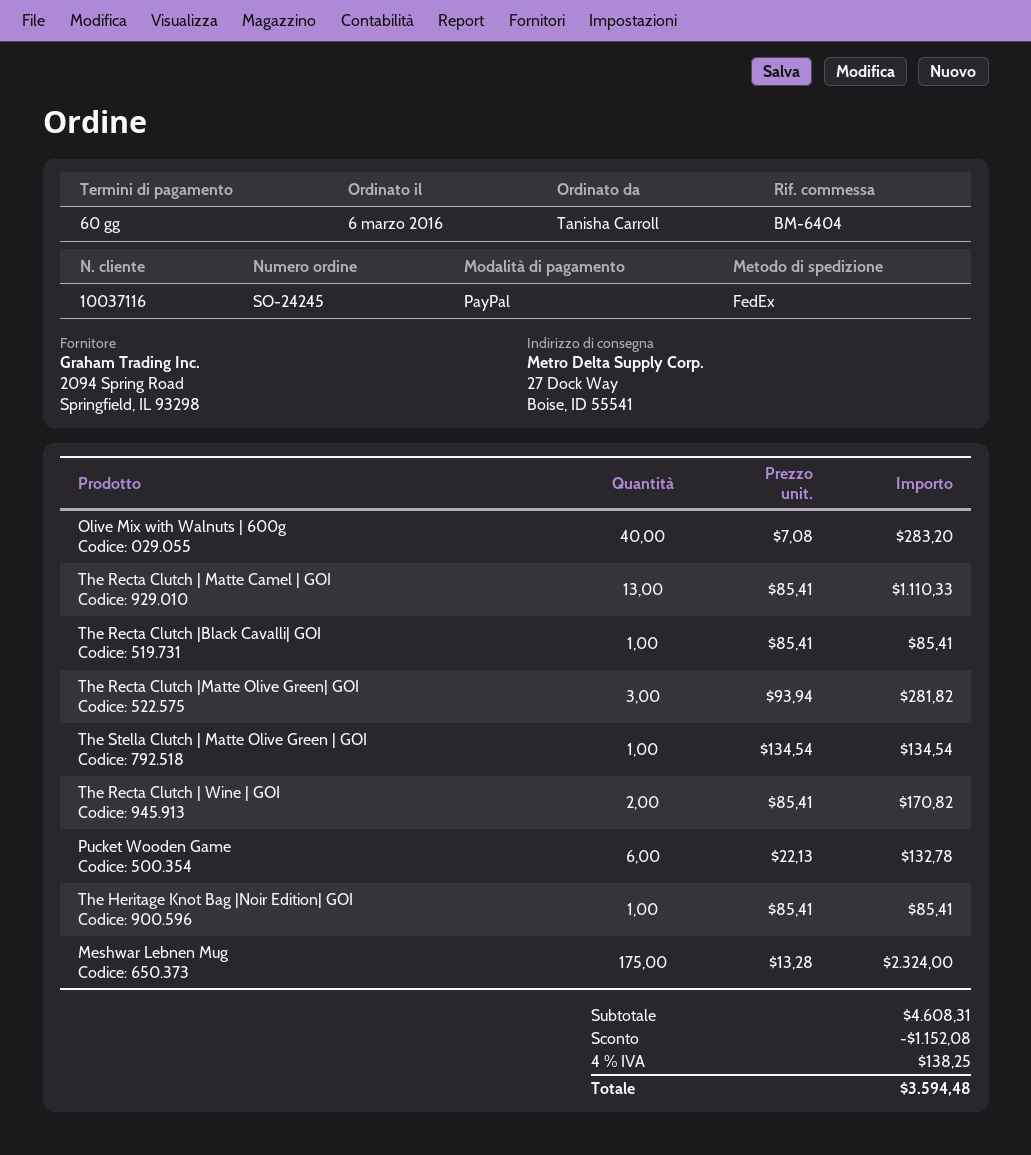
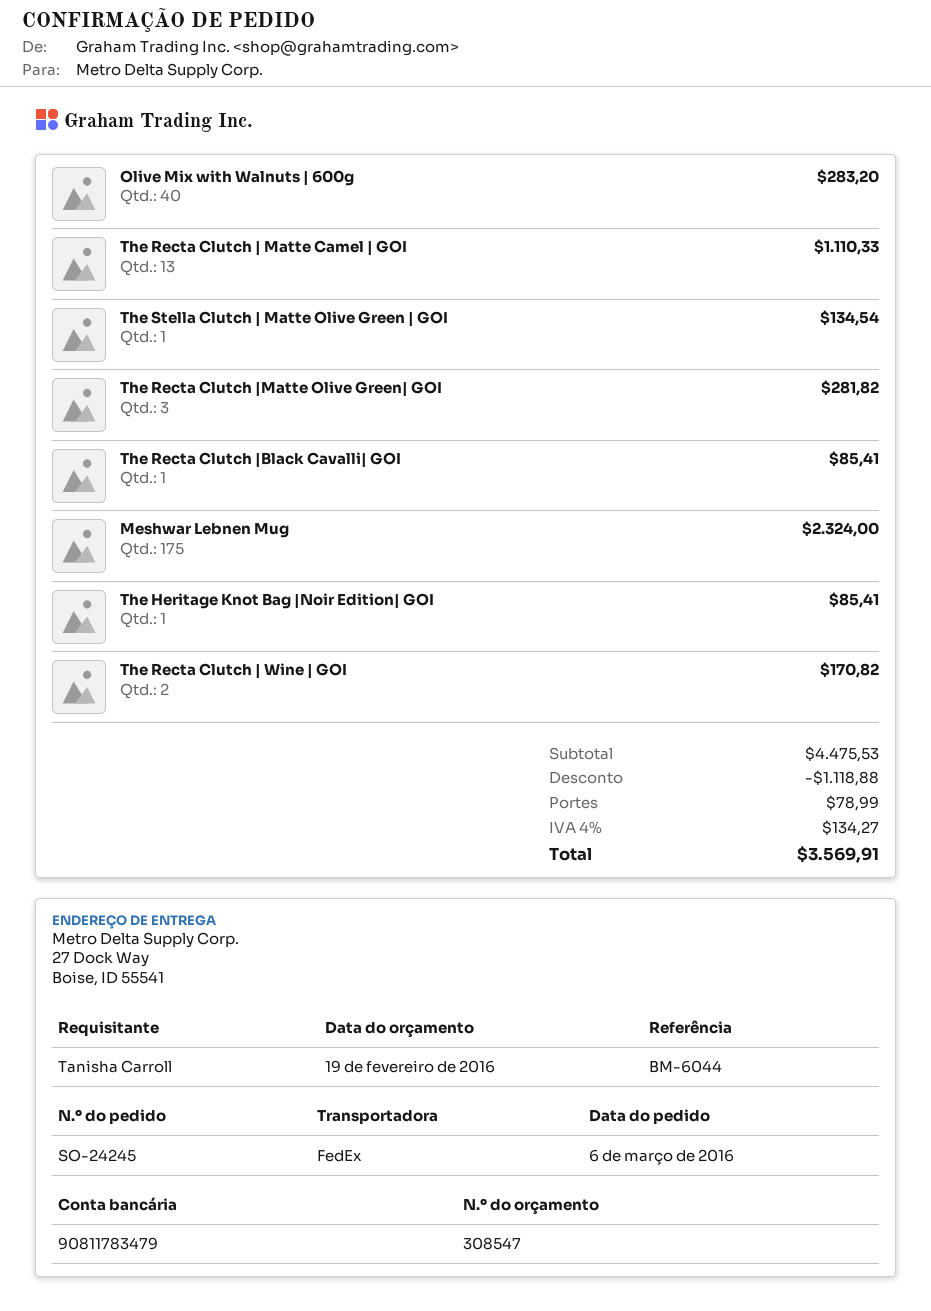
reference: BM-6404 -> BM-6044
Pucket Wooden Game: 6 for 132.78 -> none
subtotal: 4608.31 -> 4475.53
discount: 1152.08 -> 1118.88
shipping: none -> 78.99
tax: 4% = 138.25 -> 4% = 134.27
total: 3594.48 -> 3569.91

